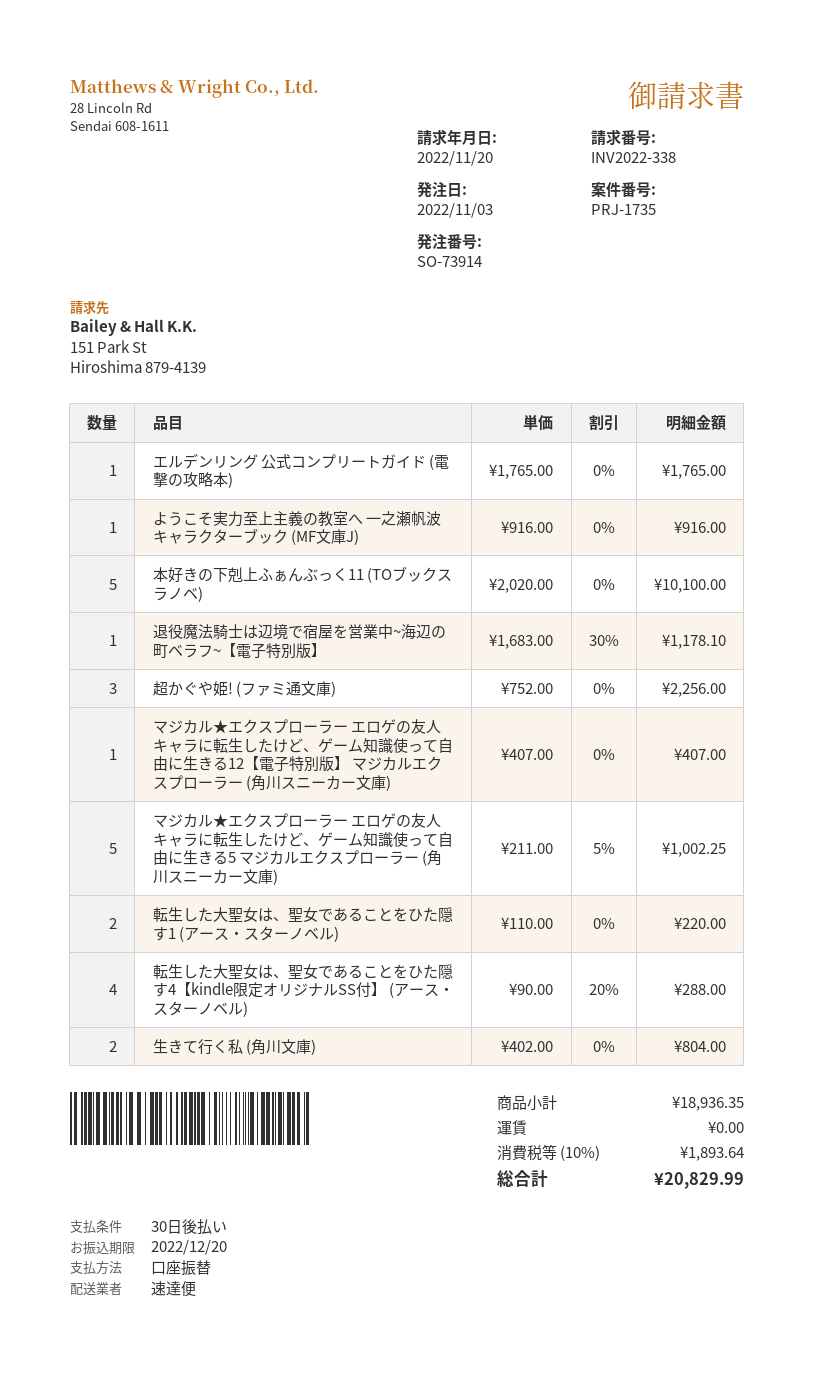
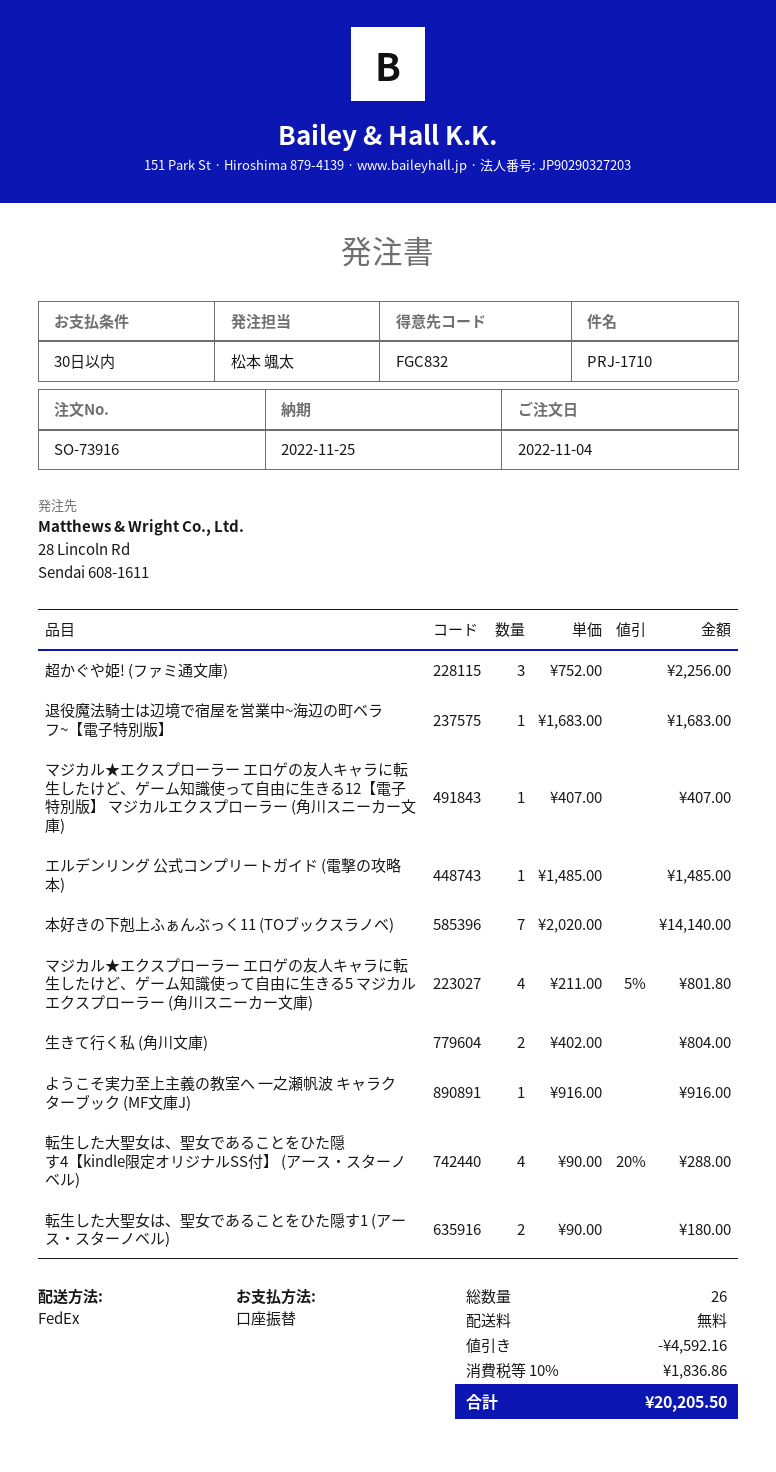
order number: SO-73914 -> SO-73916
order date: 2022-11-03 -> 2022-11-04
reference: PRJ-1735 -> PRJ-1710
shipping method: express -> FedEx
エルデンリング 公式コンプリートガイド (電撃の攻略本): 1 x 1765.00 = 1765.00 -> 1 x 1485.00 = 1485.00
本好きの下剋上ふぁんぶっく11 (TOブックスラノベ): 5 x 2020.00 = 10100.00 -> 7 x 2020.00 = 14140.00
退役魔法騎士は辺境で宿屋を営業中~海辺の町ベラフ~【電子特別版】: 1 x 1683.00 - 30% = 1178.10 -> 1 x 1683.00 = 1683.00
マジカル★エクスプローラー エロゲの友人キャラに転生したけど、ゲーム知識使って自由に生きる5 マジカルエクスプローラー (角川スニーカー文庫): 5 x 211.00 - 5% = 1002.25 -> 4 x 211.00 - 5% = 801.80
転生した大聖女は、聖女であることをひた隠す1 (アース・スターノベル): 2 x 110.00 = 220.00 -> 2 x 90.00 = 180.00
discount: none -> 4592.16
tax: 10% = 1893.64 -> 10% = 1836.86
total: 20829.99 -> 20205.50

